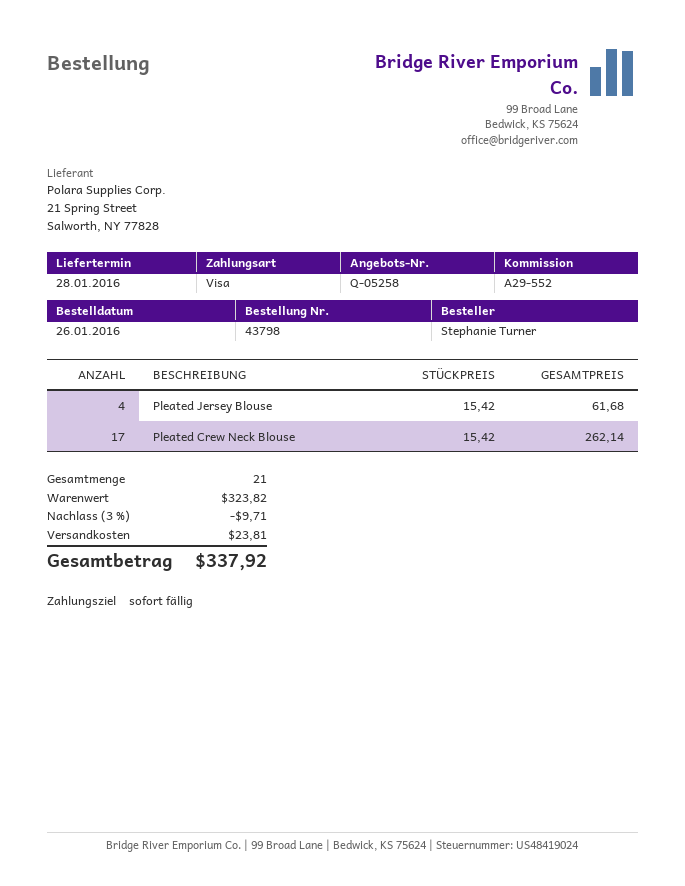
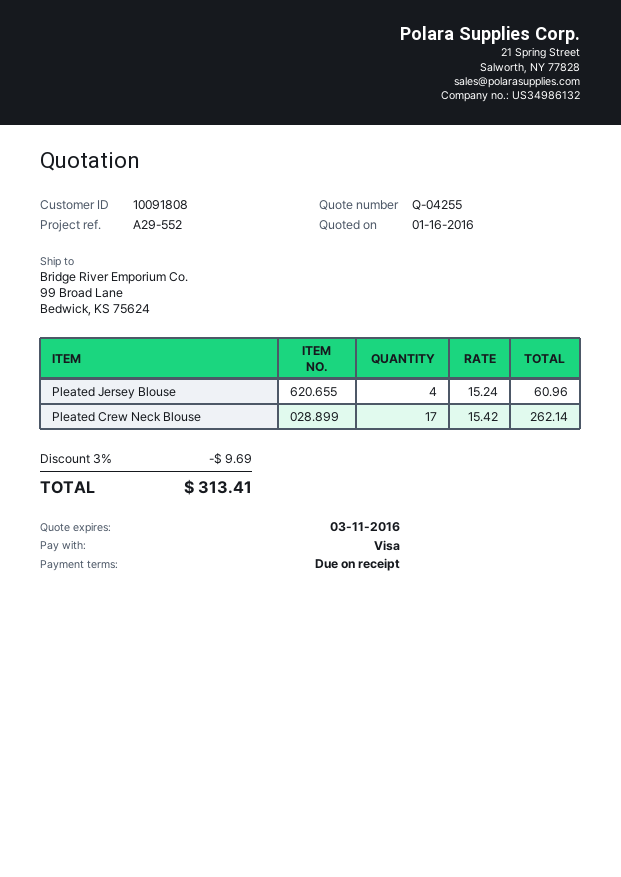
quote number: Q-05258 -> Q-04255
Pleated Jersey Blouse: 4 x 15.42 = 61.68 -> 4 x 15.24 = 60.96
discount: 3% = 9.71 -> 3% = 9.69
shipping: 23.81 -> none
total: 337.92 -> 313.41

